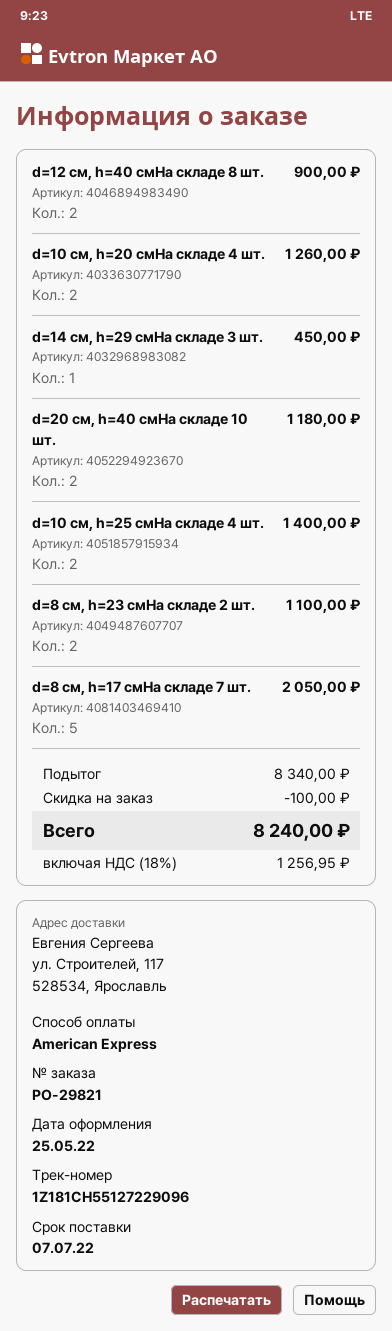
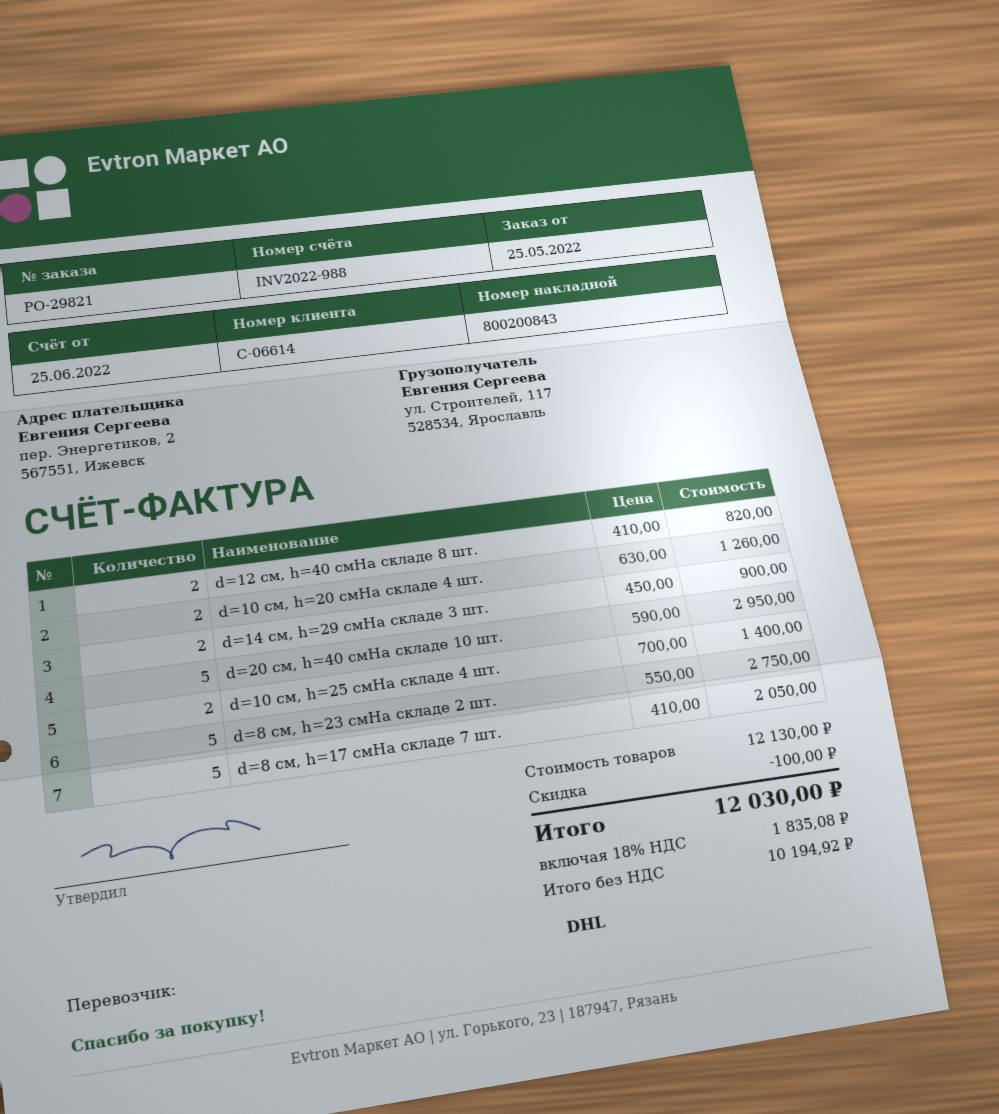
d=12 см, h=40 смНа складе 8 шт.: 2 for 900.00 -> 2 for 820.00
d=14 см, h=29 смНа складе 3 шт.: 1 for 450.00 -> 2 for 900.00
d=20 см, h=40 смНа складе 10 шт.: 2 for 1180.00 -> 5 for 2950.00
d=8 см, h=23 смНа складе 2 шт.: 2 for 1100.00 -> 5 for 2750.00
subtotal: 8340.00 -> 12130.00
tax: 18% = 1256.95 -> 18% = 1835.08
total: 8240.00 -> 12030.00

